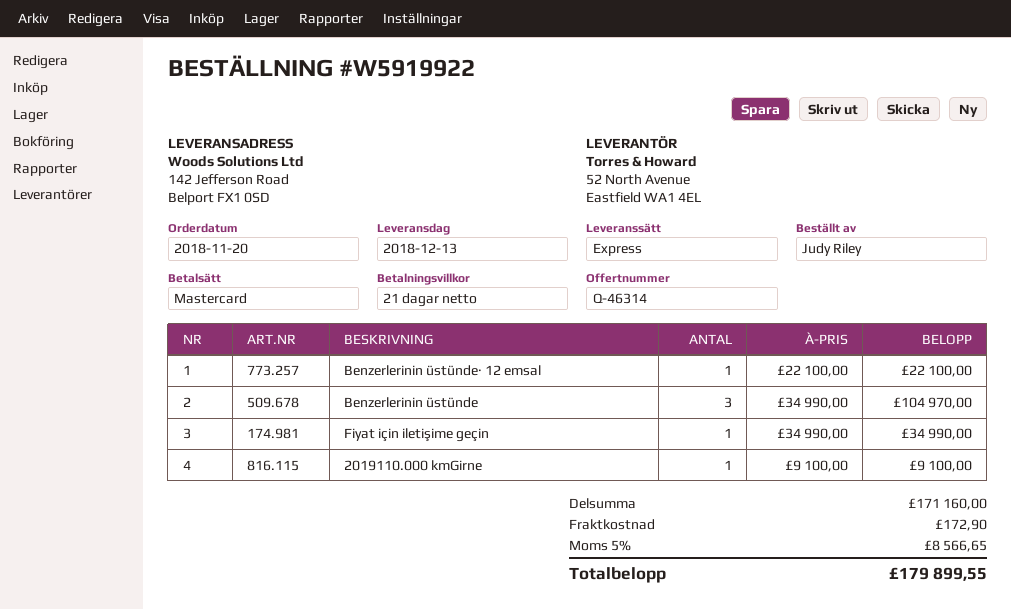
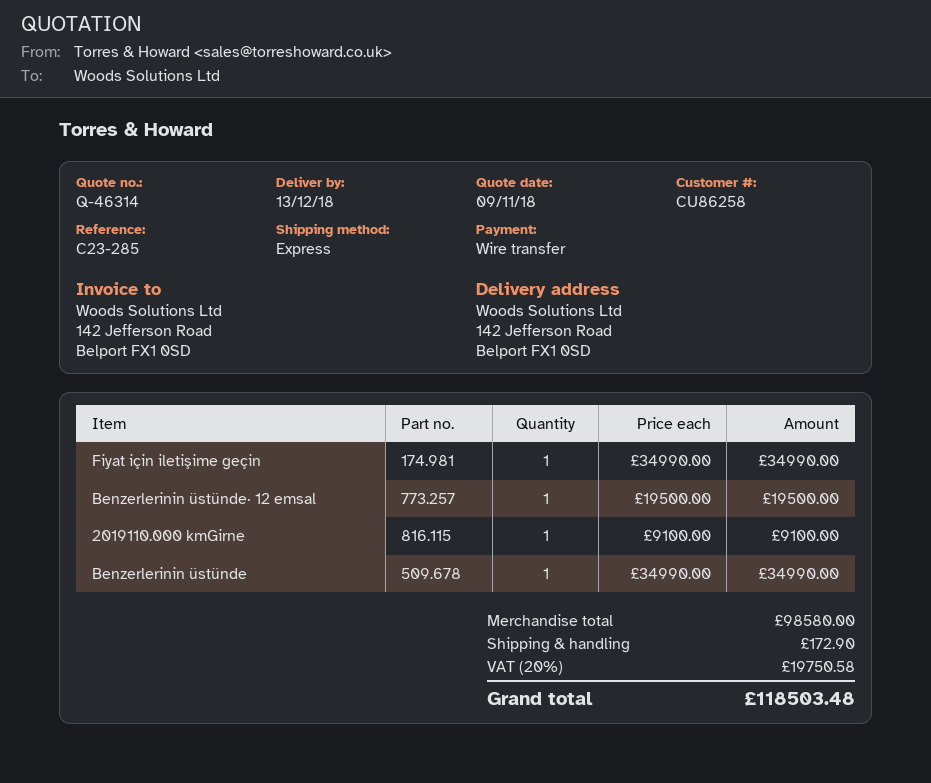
payment method: Mastercard -> bank transfer
Benzerlerinin üstünde· 12 emsal: 1 x 22100.00 = 22100.00 -> 1 x 19500.00 = 19500.00
Benzerlerinin üstünde: 3 x 34990.00 = 104970.00 -> 1 x 34990.00 = 34990.00
subtotal: 171160.00 -> 98580.00
tax: 5% = 8566.65 -> 20% = 19750.58
total: 179899.55 -> 118503.48

